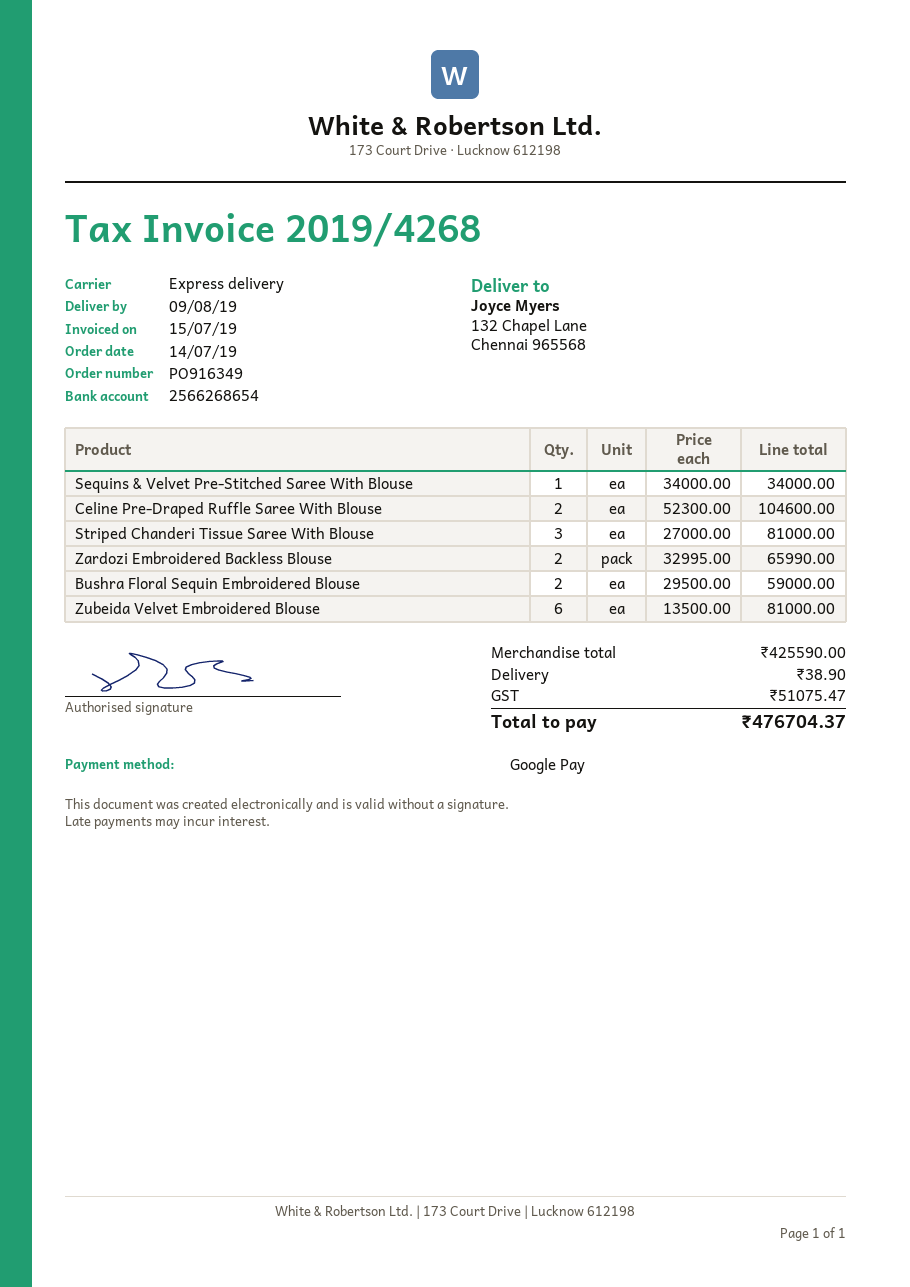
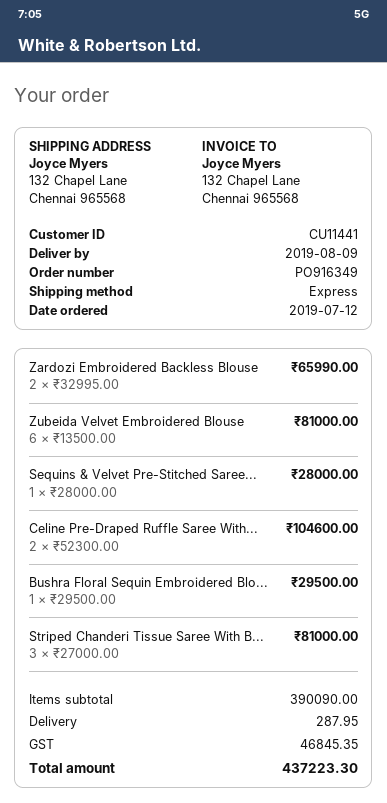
order date: 2019-07-14 -> 2019-07-12
Sequins & Velvet Pre-Stitched Saree With Blouse: 1 x 34000.00 = 34000.00 -> 1 x 28000.00 = 28000.00
Bushra Floral Sequin Embroidered Blouse: 2 x 29500.00 = 59000.00 -> 1 x 29500.00 = 29500.00
subtotal: 425590.00 -> 390090.00
shipping: 38.90 -> 287.95
tax: 51075.47 -> 46845.35
total: 476704.37 -> 437223.30

